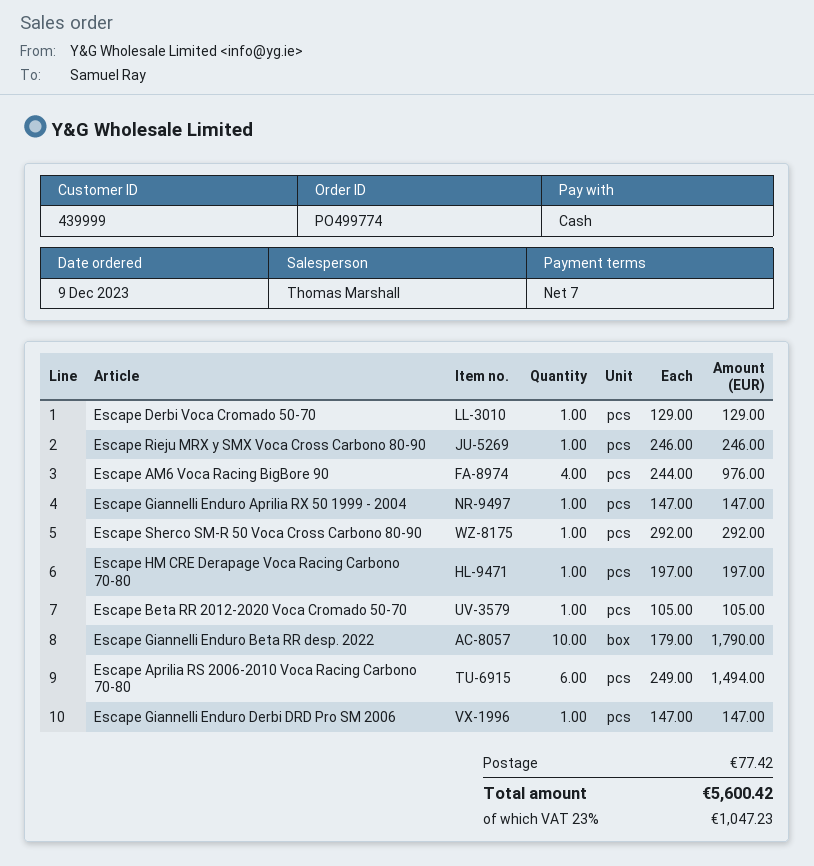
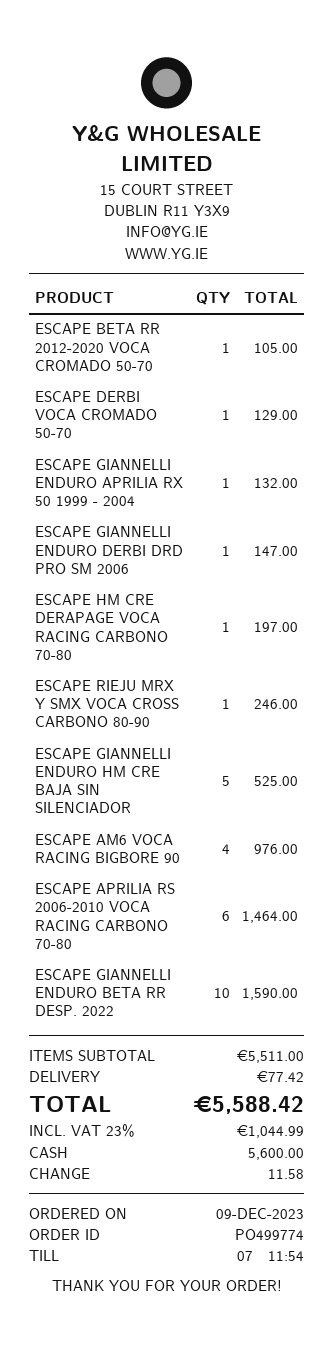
Escape Giannelli Enduro Aprilia RX 50 1999 - 2004: 1 for 147.00 -> 1 for 132.00
Escape Sherco SM-R 50 Voca Cross Carbono 80-90: 1 for 292.00 -> none
Escape Giannelli Enduro Beta RR desp. 2022: 10 for 1790.00 -> 10 for 1590.00
Escape Aprilia RS 2006-2010 Voca Racing Carbono 70-80: 6 for 1494.00 -> 6 for 1464.00
ESCAPE GIANNELLI ENDURO HM CRE BAJA SIN SILENCIADOR: none -> 5 for 525.00
tax: 23% = 1047.23 -> 23% = 1044.99
total: 5600.42 -> 5588.42

